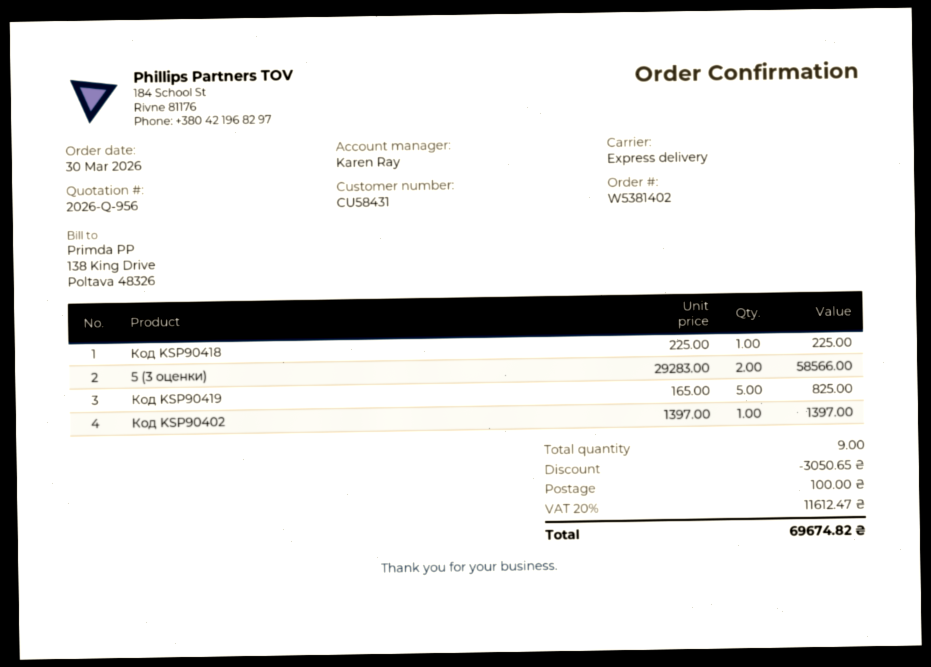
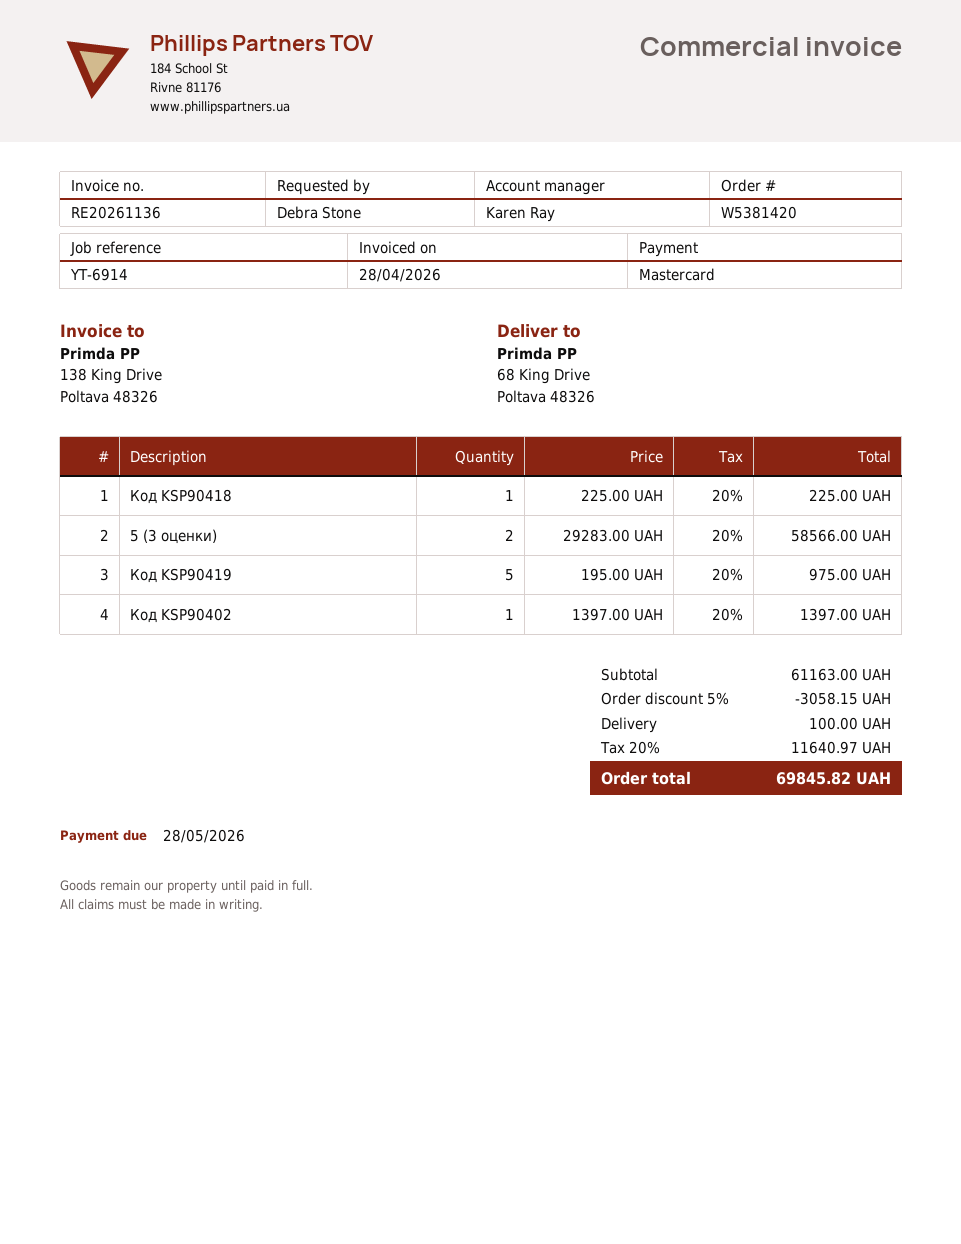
order number: W5381402 -> W5381420
Код KSP90419: 5 x 165.00 = 825.00 -> 5 x 195.00 = 975.00
discount: 3050.65 -> 3058.15
tax: 20% = 11612.47 -> 20% = 11640.97
total: 69674.82 -> 69845.82

